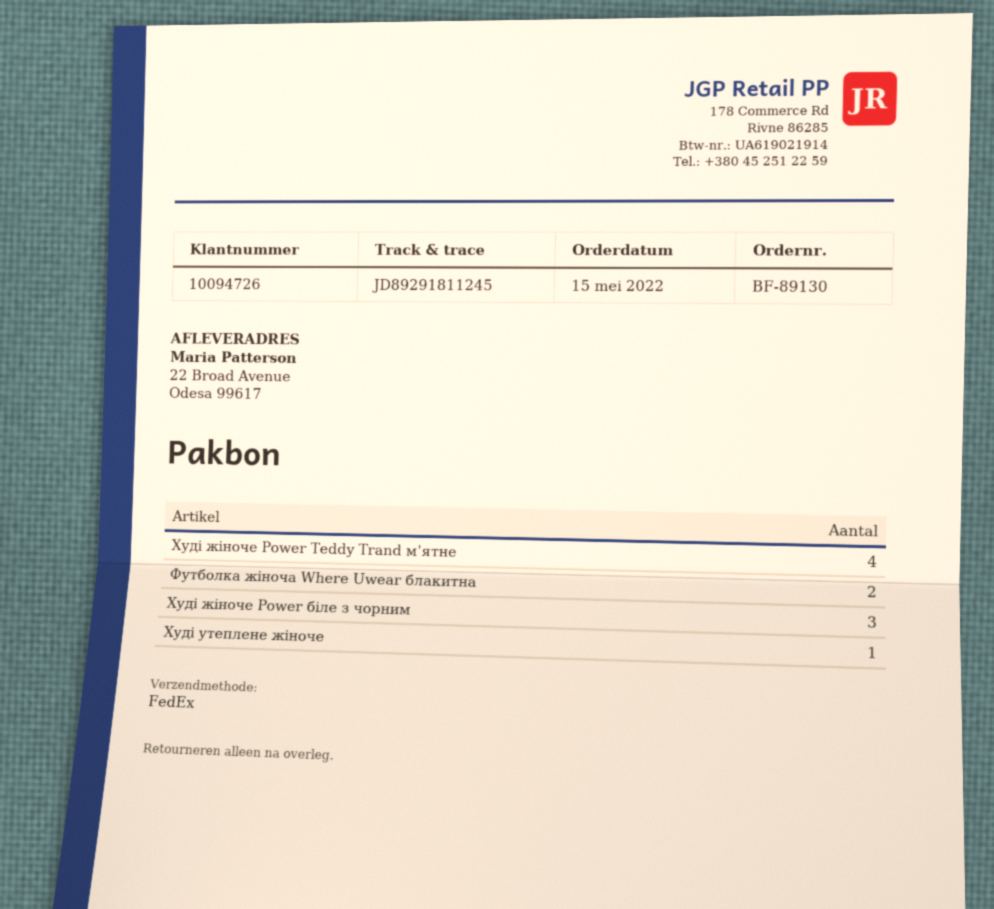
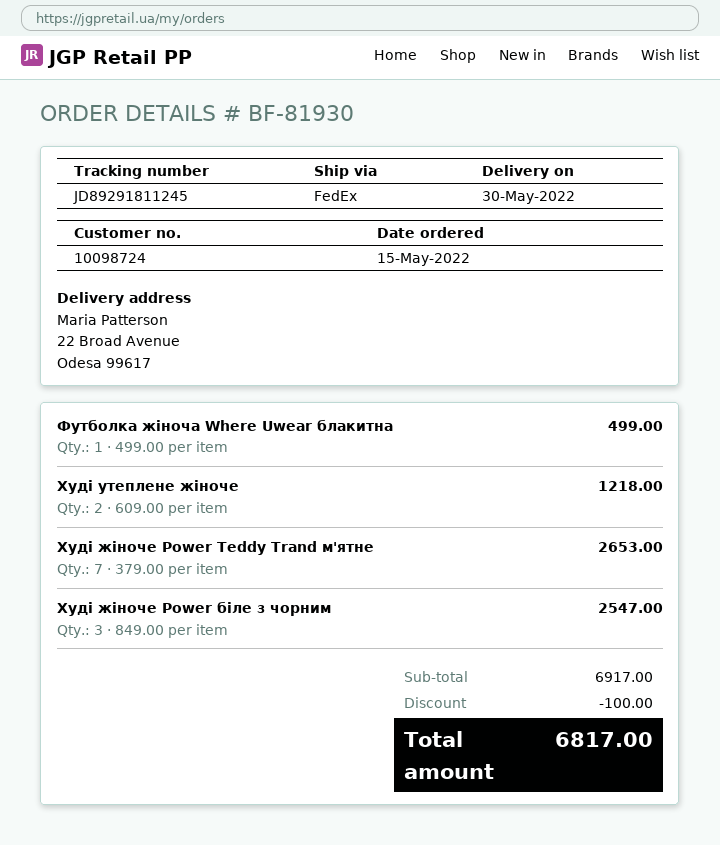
order number: BF-89130 -> BF-81930
customer number: 10094726 -> 10098724
Худі жіноче Power Teddy Trand м'ятне: 4 -> 7
Футболка жіноча Where Uwear блакитна: 2 -> 1
Худі утеплене жіноче: 1 -> 2

